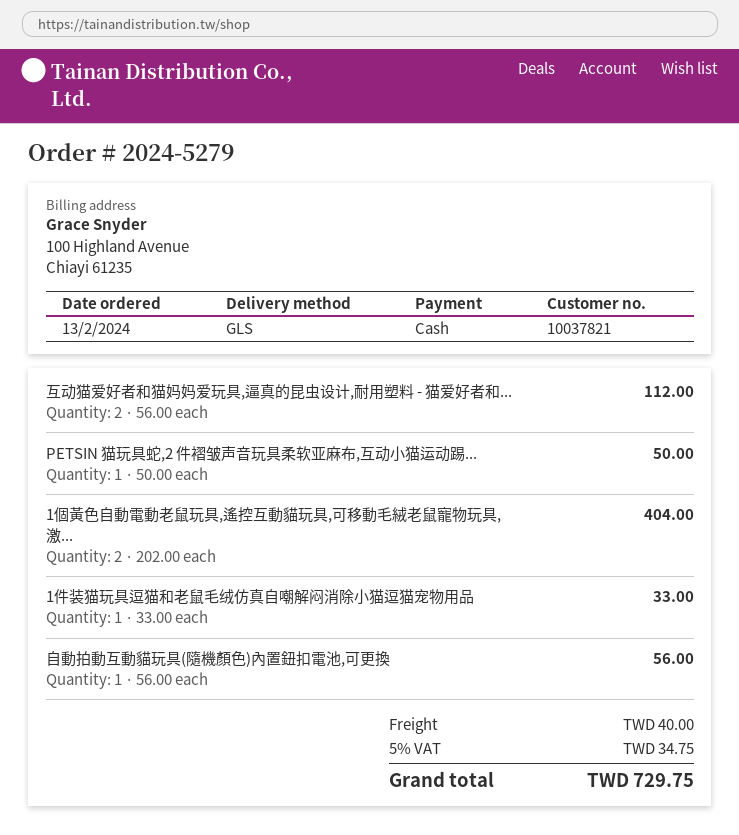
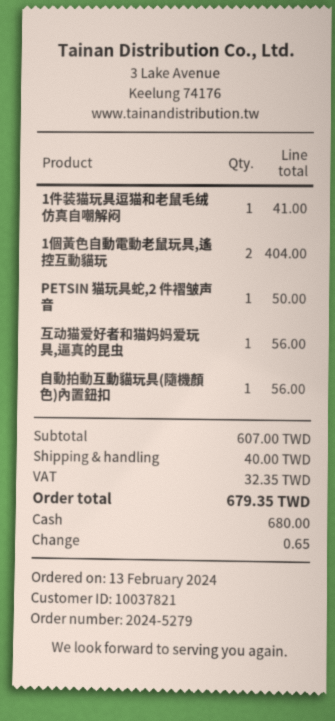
互动猫爱好者和猫妈妈爱玩具,逼真的昆虫设计,耐用塑料 - 猫爱好者和...: 2 for 112.00 -> 1 for 56.00
1件装猫玩具逗猫和老鼠毛绒仿真自嘲解闷消除小猫逗猫宠物用品: 1 for 33.00 -> 1 for 41.00
tax: 34.75 -> 32.35
total: 729.75 -> 679.35

